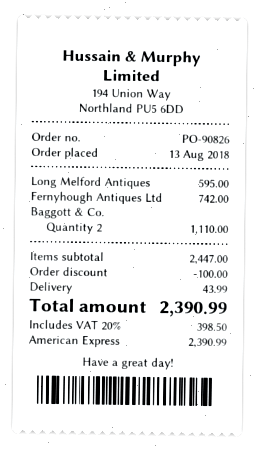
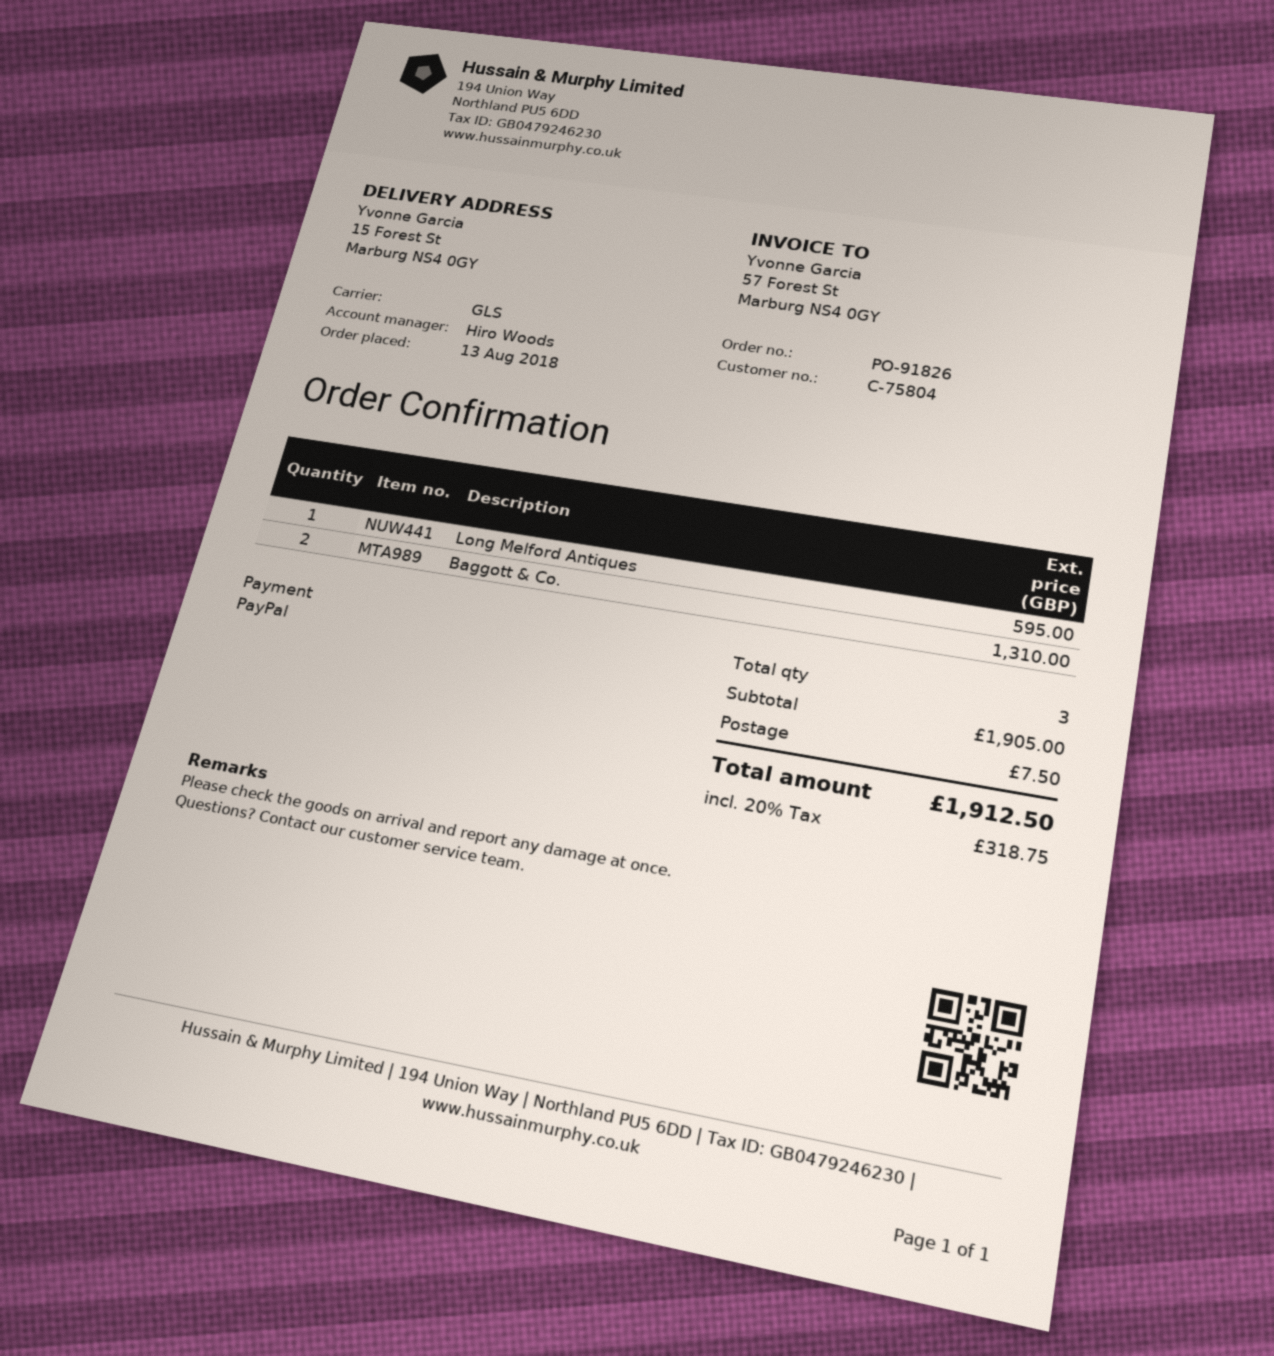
order number: PO-90826 -> PO-91826
payment method: American Express -> PayPal
Fernyhough Antiques Ltd: 1 for 742.00 -> none
Baggott & Co.: 2 for 1110.00 -> 2 for 1310.00
subtotal: 2447.00 -> 1905.00
discount: 100.00 -> none
shipping: 43.99 -> 7.50
tax: 20% = 398.50 -> 20% = 318.75
total: 2390.99 -> 1912.50

